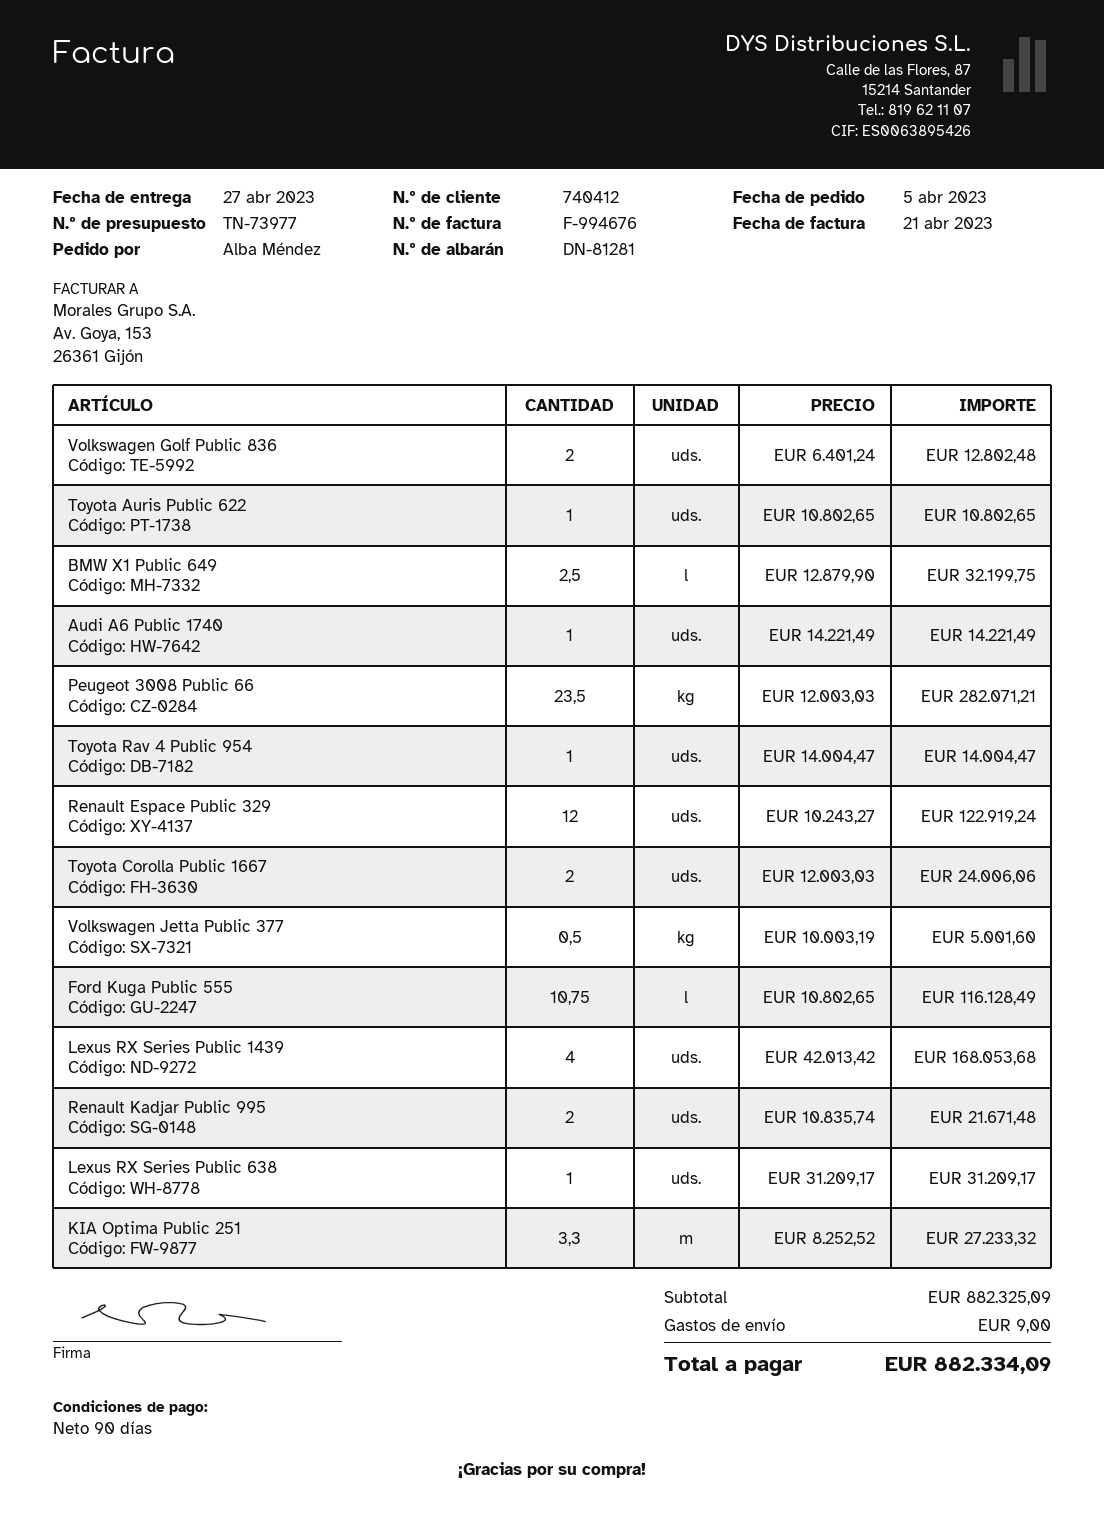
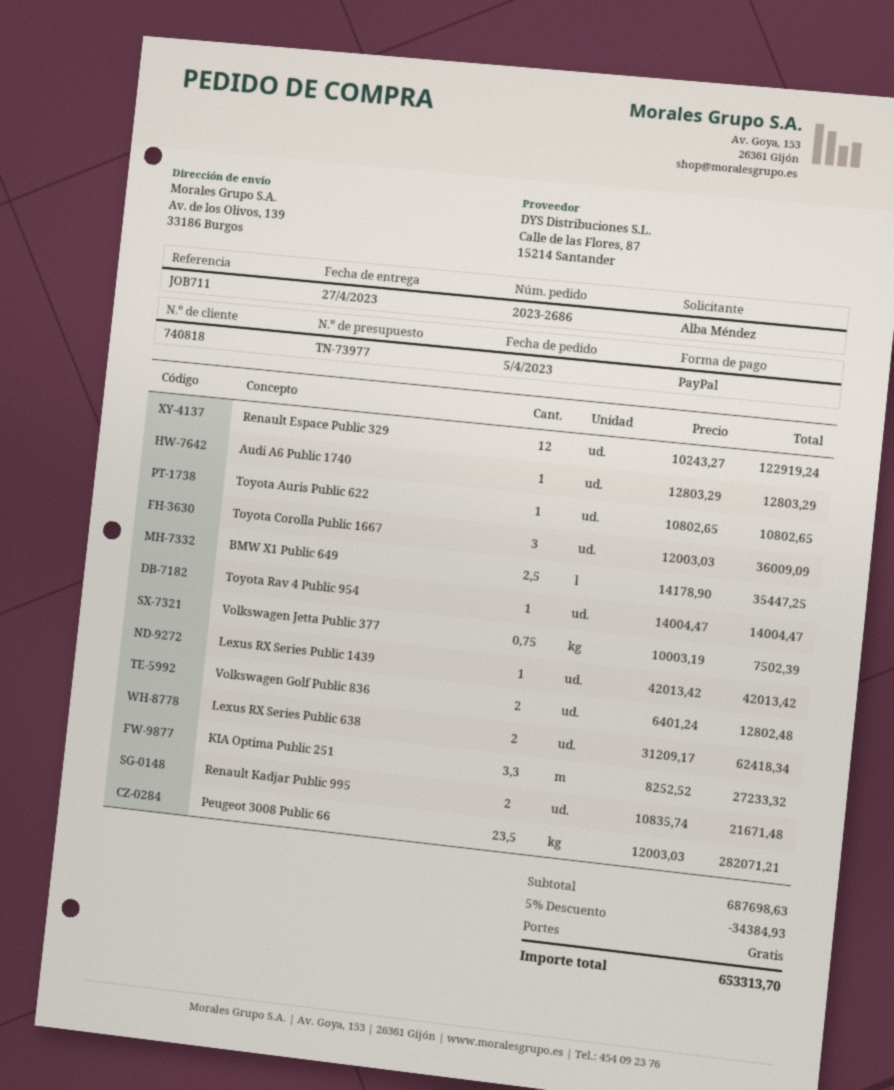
customer number: 740412 -> 740818
BMW X1 Public 649: 2.5 x 12879.90 = 32199.75 -> 2.5 x 14178.90 = 35447.25
Audi A6 Public 1740: 1 x 14221.49 = 14221.49 -> 1 x 12803.29 = 12803.29
Toyota Corolla Public 1667: 2 x 12003.03 = 24006.06 -> 3 x 12003.03 = 36009.09
Volkswagen Jetta Public 377: 0.5 x 10003.19 = 5001.60 -> 0.75 x 10003.19 = 7502.39
Ford Kuga Public 555: 10.75 x 10802.65 = 116128.49 -> none
Lexus RX Series Public 1439: 4 x 42013.42 = 168053.68 -> 1 x 42013.42 = 42013.42
Lexus RX Series Public 638: 1 x 31209.17 = 31209.17 -> 2 x 31209.17 = 62418.34
subtotal: 882325.09 -> 687698.63
discount: none -> 5% = 34384.93
shipping: 9.00 -> 0.00
total: 882334.09 -> 653313.70

